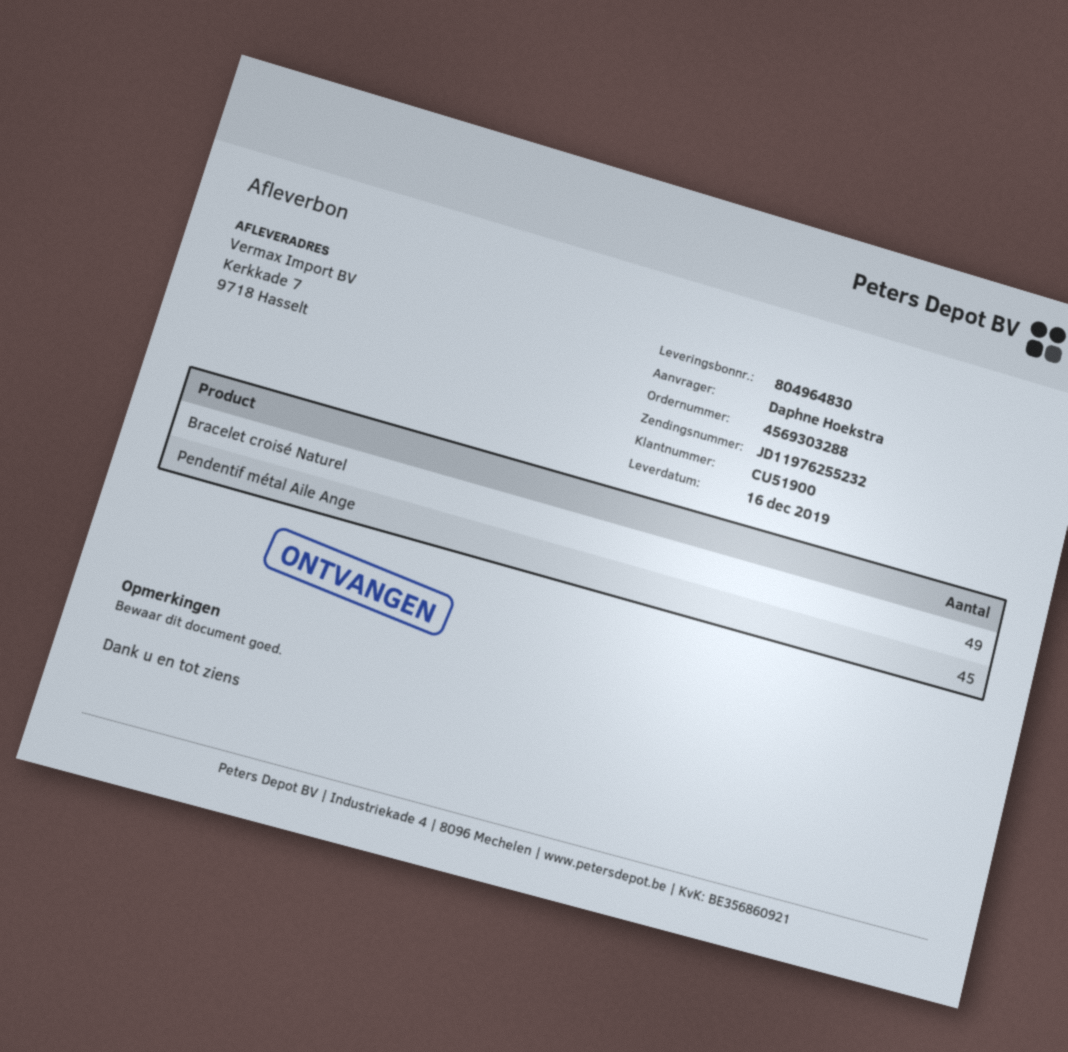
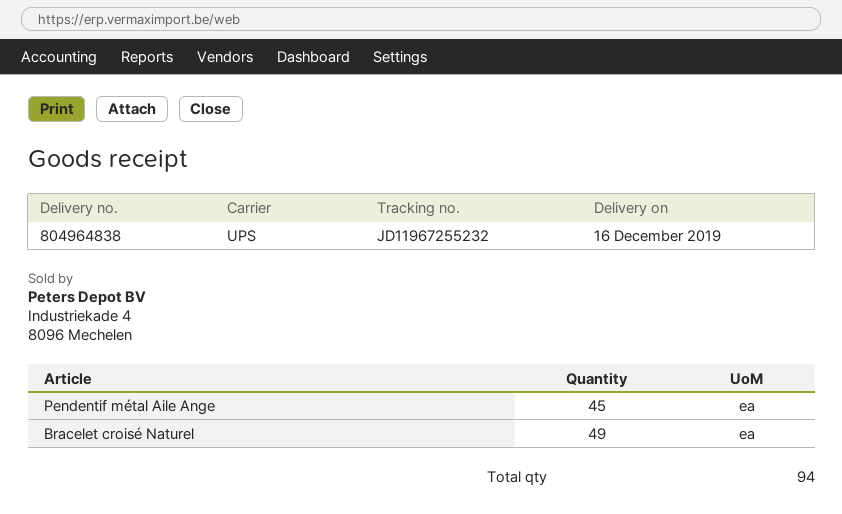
delivery note number: 804964830 -> 804964838
tracking number: JD11976255232 -> JD11967255232

